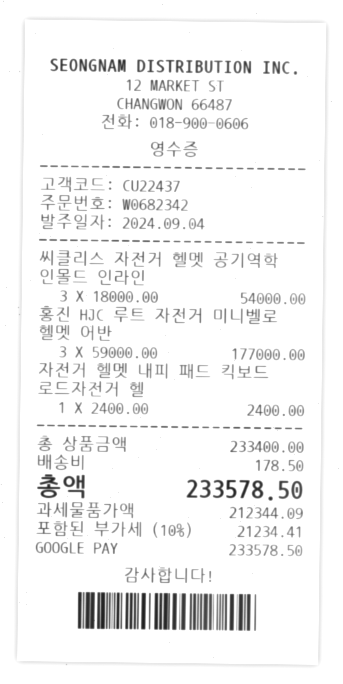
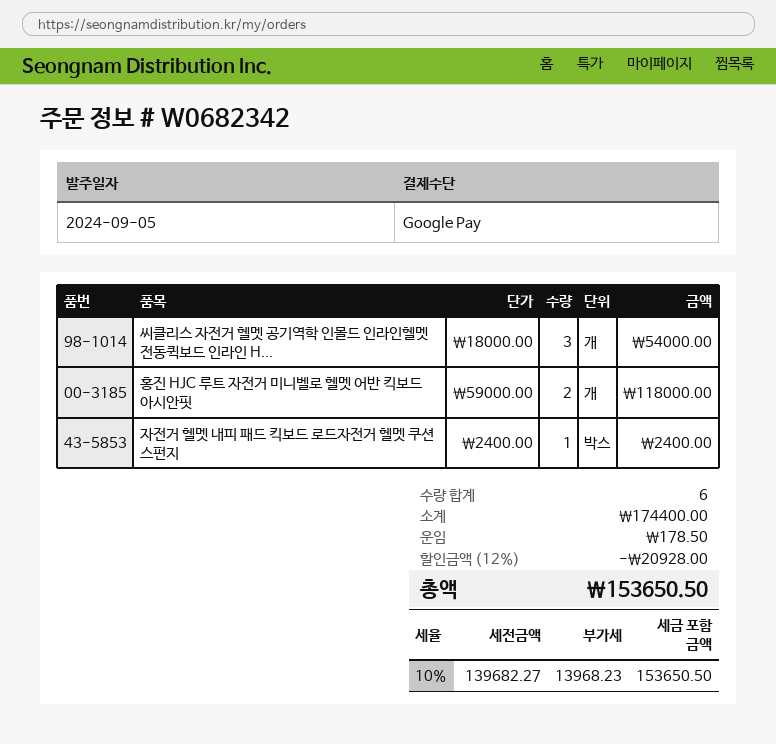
order date: 2024-09-04 -> 2024-09-05
홍진 HJC 루트 자전거 미니벨로 헬멧 어반: 3 x 59000.00 = 177000.00 -> 2 x 59000.00 = 118000.00
subtotal: 233400.00 -> 174400.00
discount: none -> 12% = 20928.00
net: 212344.09 -> 139682.27
tax: 10% = 21234.41 -> 10% = 13968.23
total: 233578.50 -> 153650.50

